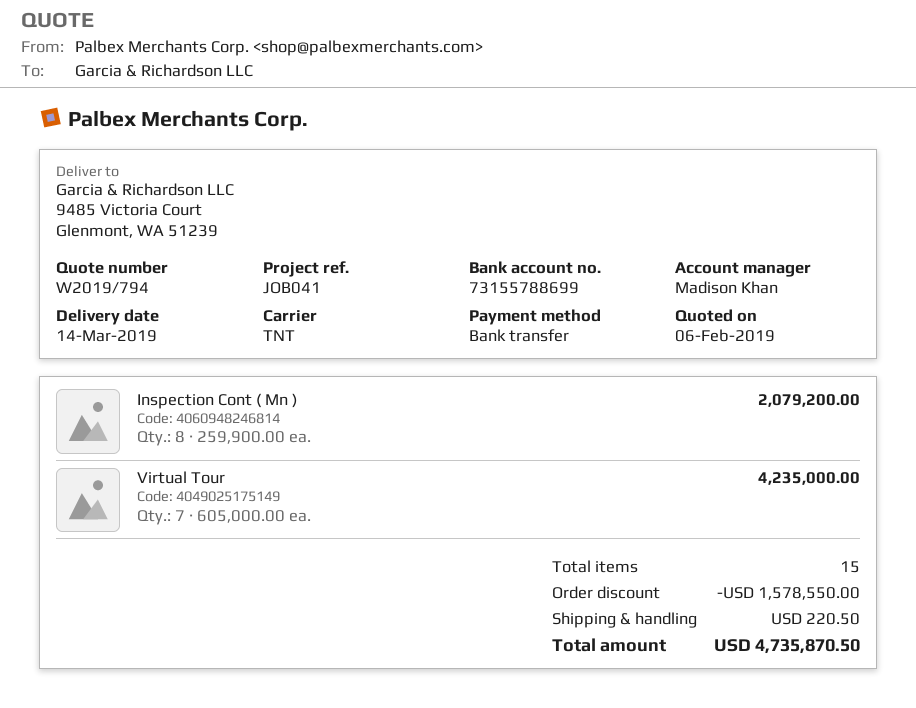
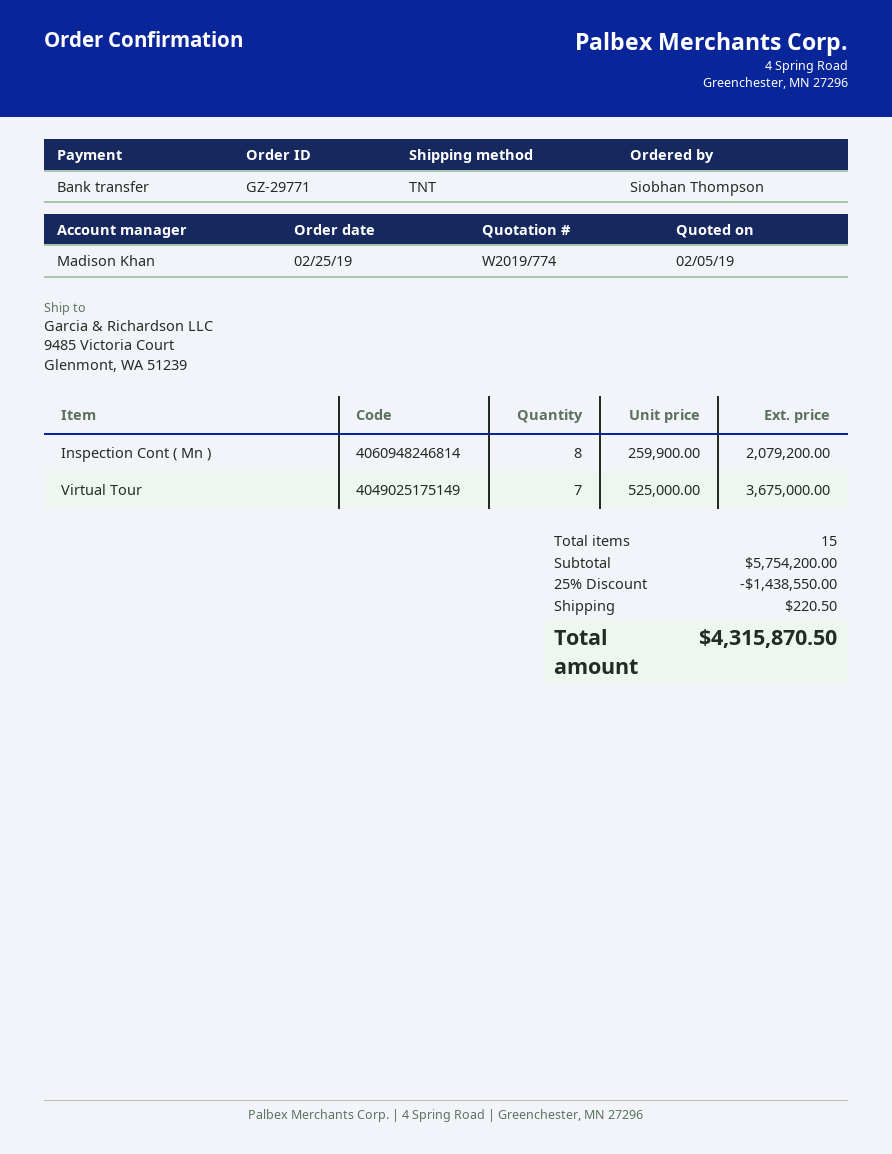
quote number: W2019/794 -> W2019/774
quote date: 2019-02-06 -> 2019-02-05
Virtual Tour: 7 x 605000.00 = 4235000.00 -> 7 x 525000.00 = 3675000.00
discount: 1578550.00 -> 1438550.00
total: 4735870.50 -> 4315870.50

